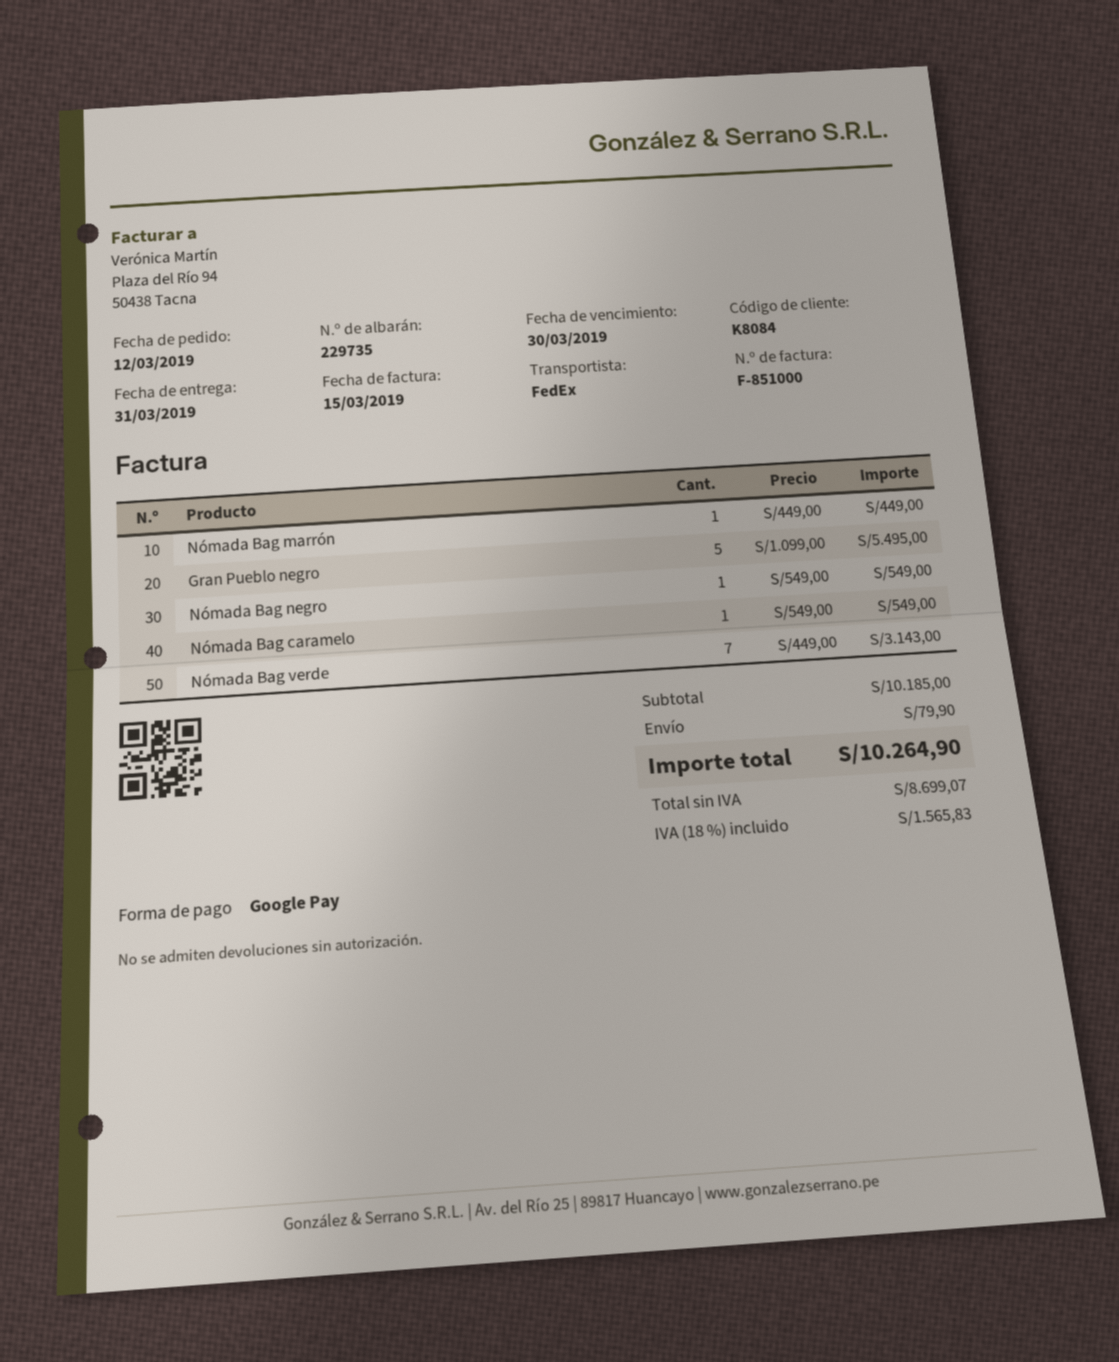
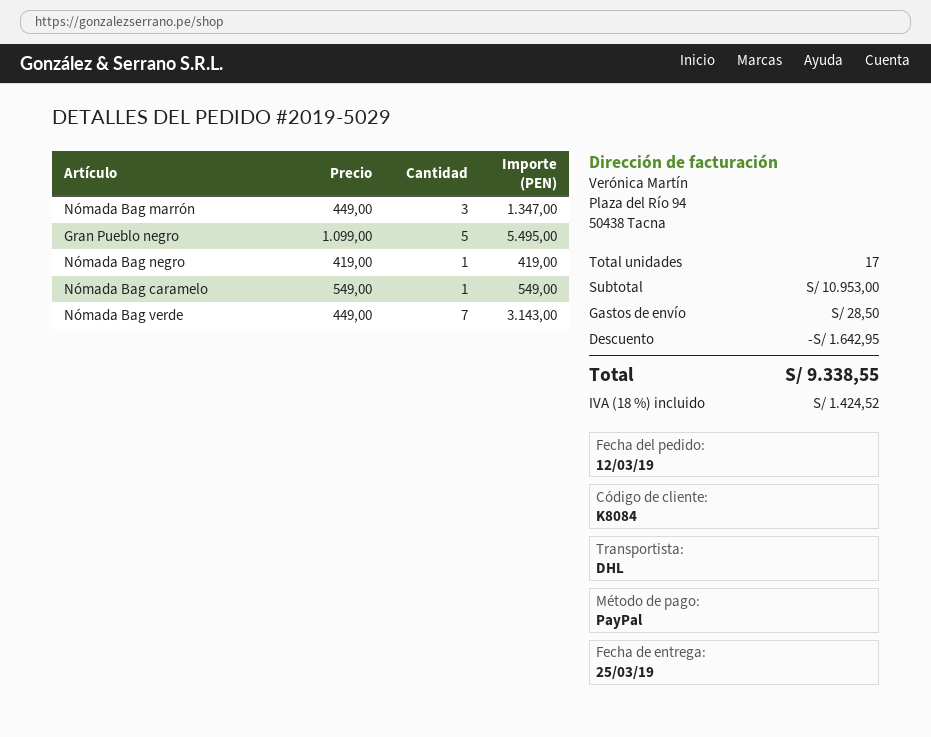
delivery date: 2019-03-31 -> 2019-03-25
payment method: Google Pay -> PayPal
shipping method: FedEx -> DHL
Nómada Bag marrón: 1 x 449.00 = 449.00 -> 3 x 449.00 = 1347.00
Nómada Bag negro: 1 x 549.00 = 549.00 -> 1 x 419.00 = 419.00
subtotal: 10185.00 -> 10953.00
discount: none -> 1642.95
shipping: 79.90 -> 28.50
tax: 18% = 1565.83 -> 18% = 1424.52
total: 10264.90 -> 9338.55

